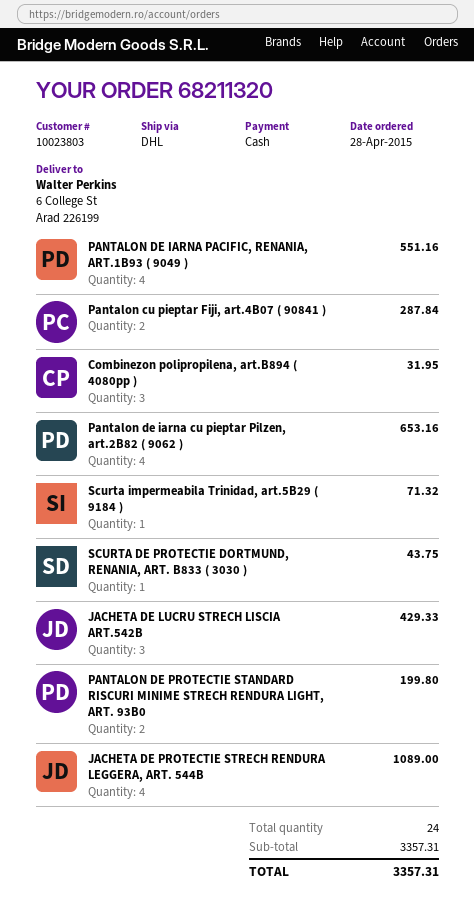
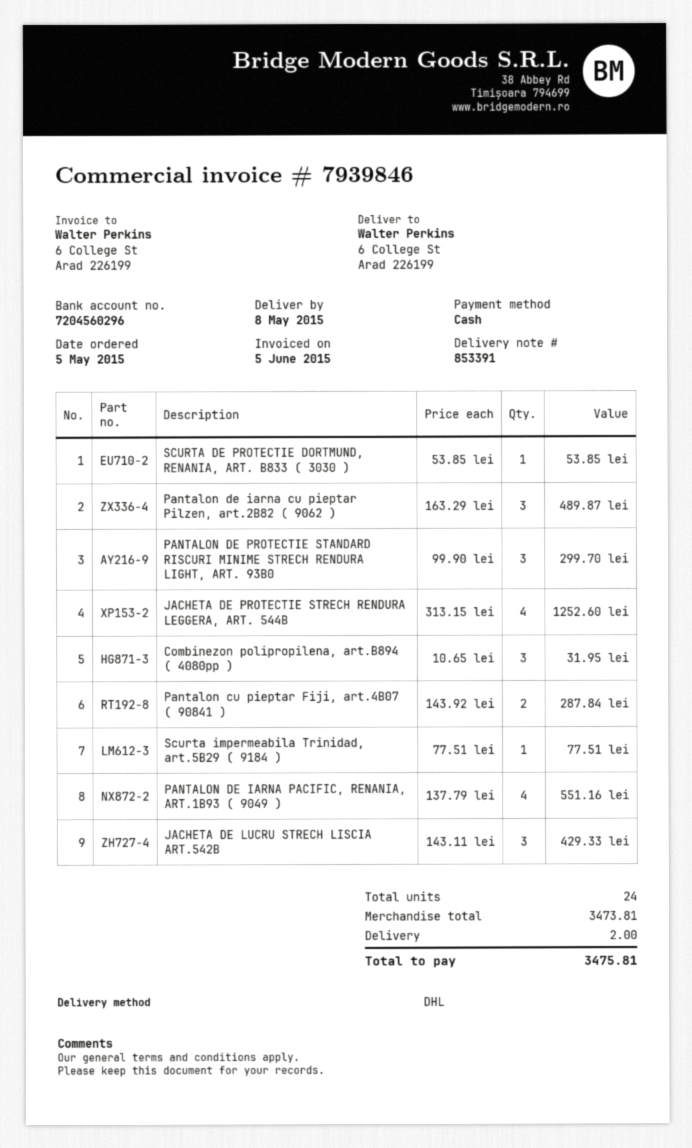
order date: 2015-04-28 -> 2015-05-05
Pantalon de iarna cu pieptar Pilzen, art.2B82 ( 9062 ): 4 for 653.16 -> 3 for 489.87
Scurta impermeabila Trinidad, art.5B29 ( 9184 ): 1 for 71.32 -> 1 for 77.51
SCURTA DE PROTECTIE DORTMUND, RENANIA, ART. B833 ( 3030 ): 1 for 43.75 -> 1 for 53.85
PANTALON DE PROTECTIE STANDARD RISCURI MINIME STRECH RENDURA LIGHT, ART. 93B0: 2 for 199.80 -> 3 for 299.70
JACHETA DE PROTECTIE STRECH RENDURA LEGGERA, ART. 544B: 4 for 1089.00 -> 4 for 1252.60
subtotal: 3357.31 -> 3473.81
shipping: none -> 2.00
total: 3357.31 -> 3475.81

